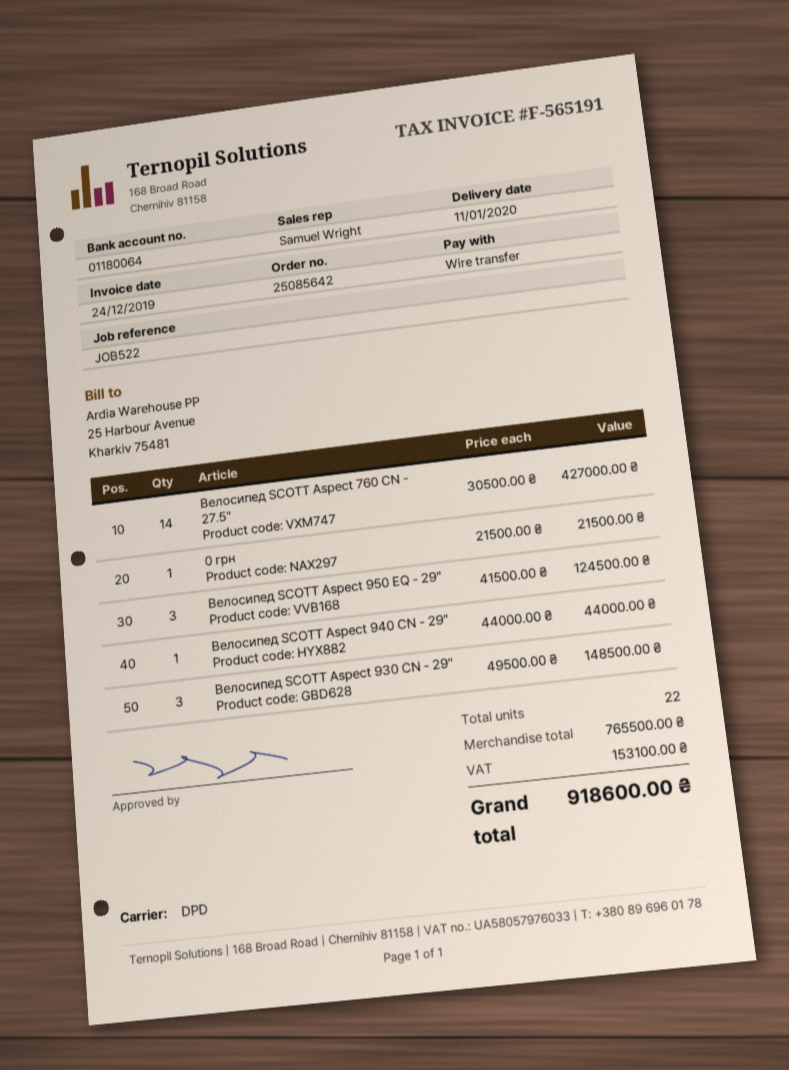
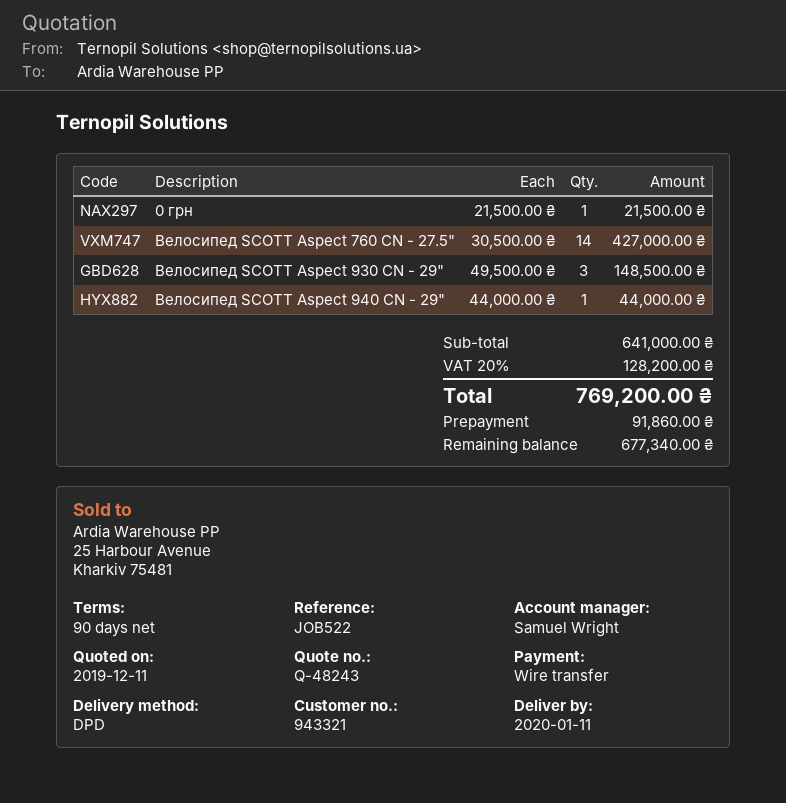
Велосипед SCOTT Aspect 950 EQ - 29": 3 x 41500.00 = 124500.00 -> none
subtotal: 765500.00 -> 641000.00
tax: 153100.00 -> 128200.00
total: 918600.00 -> 769200.00

